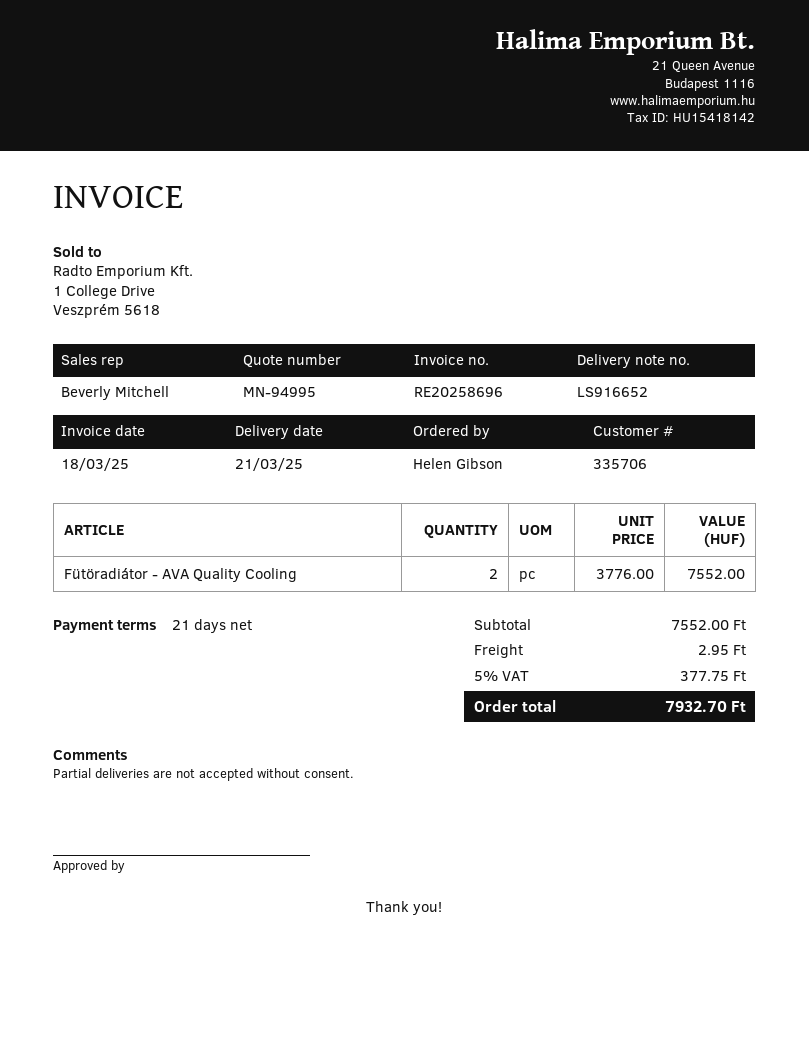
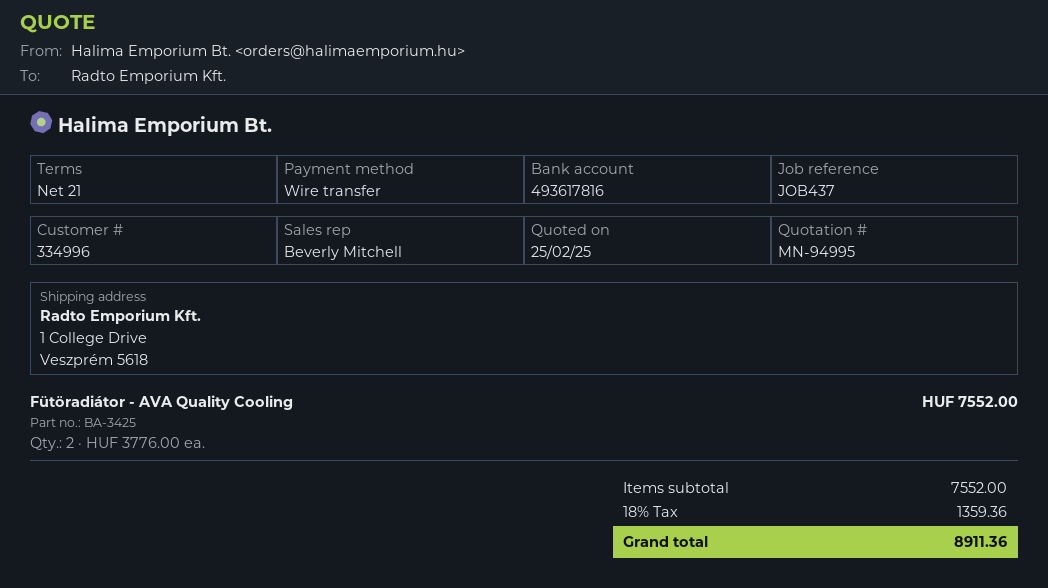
customer number: 335706 -> 334996
shipping: 2.95 -> none
tax: 5% = 377.75 -> 18% = 1359.36
total: 7932.70 -> 8911.36

